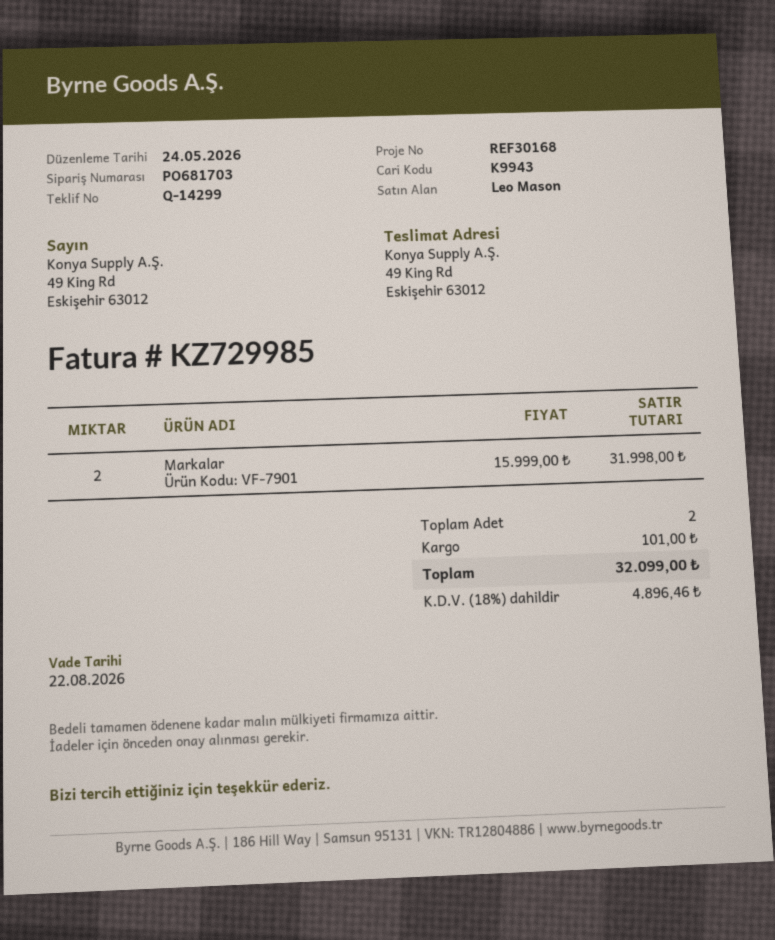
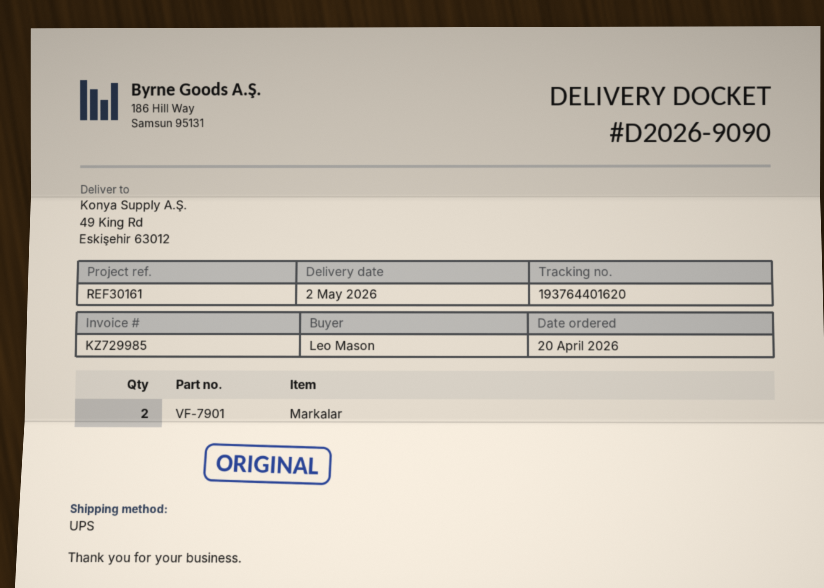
reference: REF30168 -> REF30161

